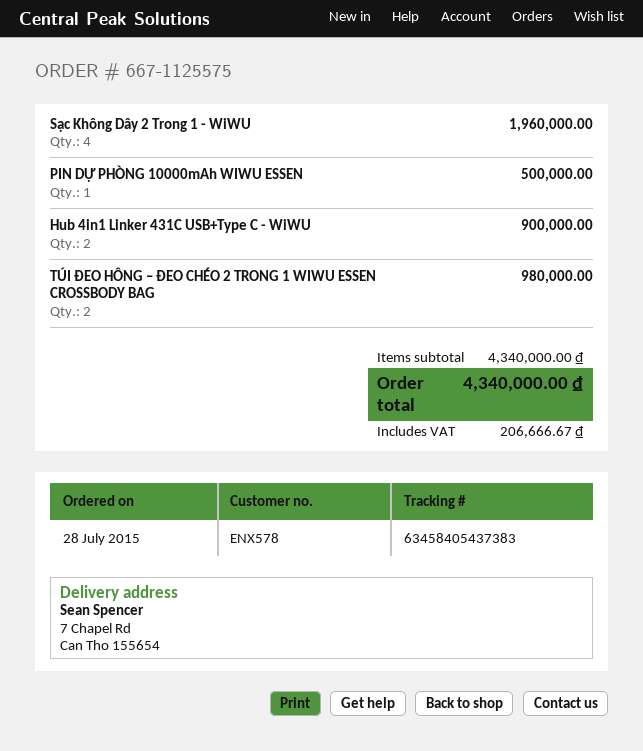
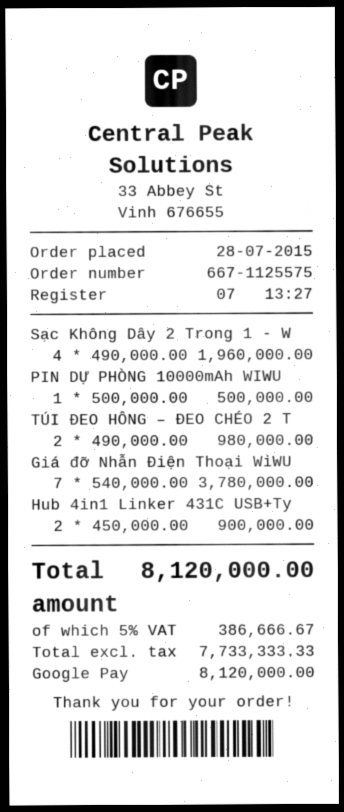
Giá đỡ Nhẫn Điện Thoại WiWU: none -> 7 for 3780000.00
tax: 206666.67 -> 386666.67
total: 4340000.00 -> 8120000.00

